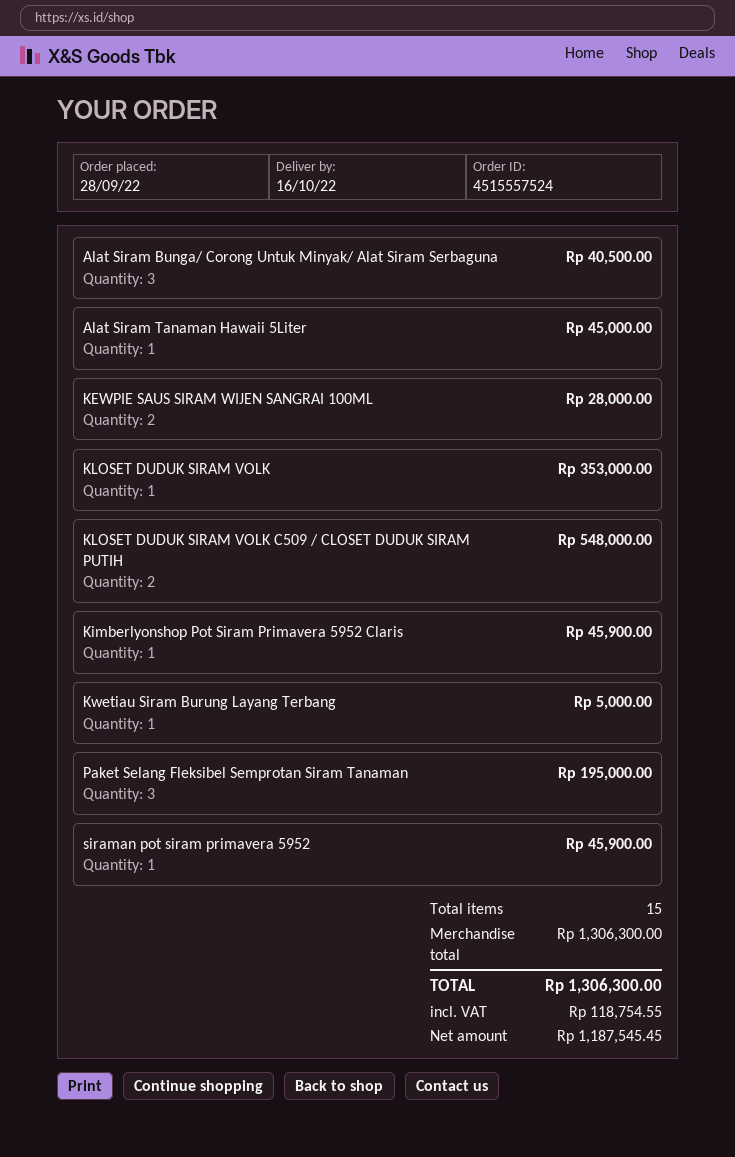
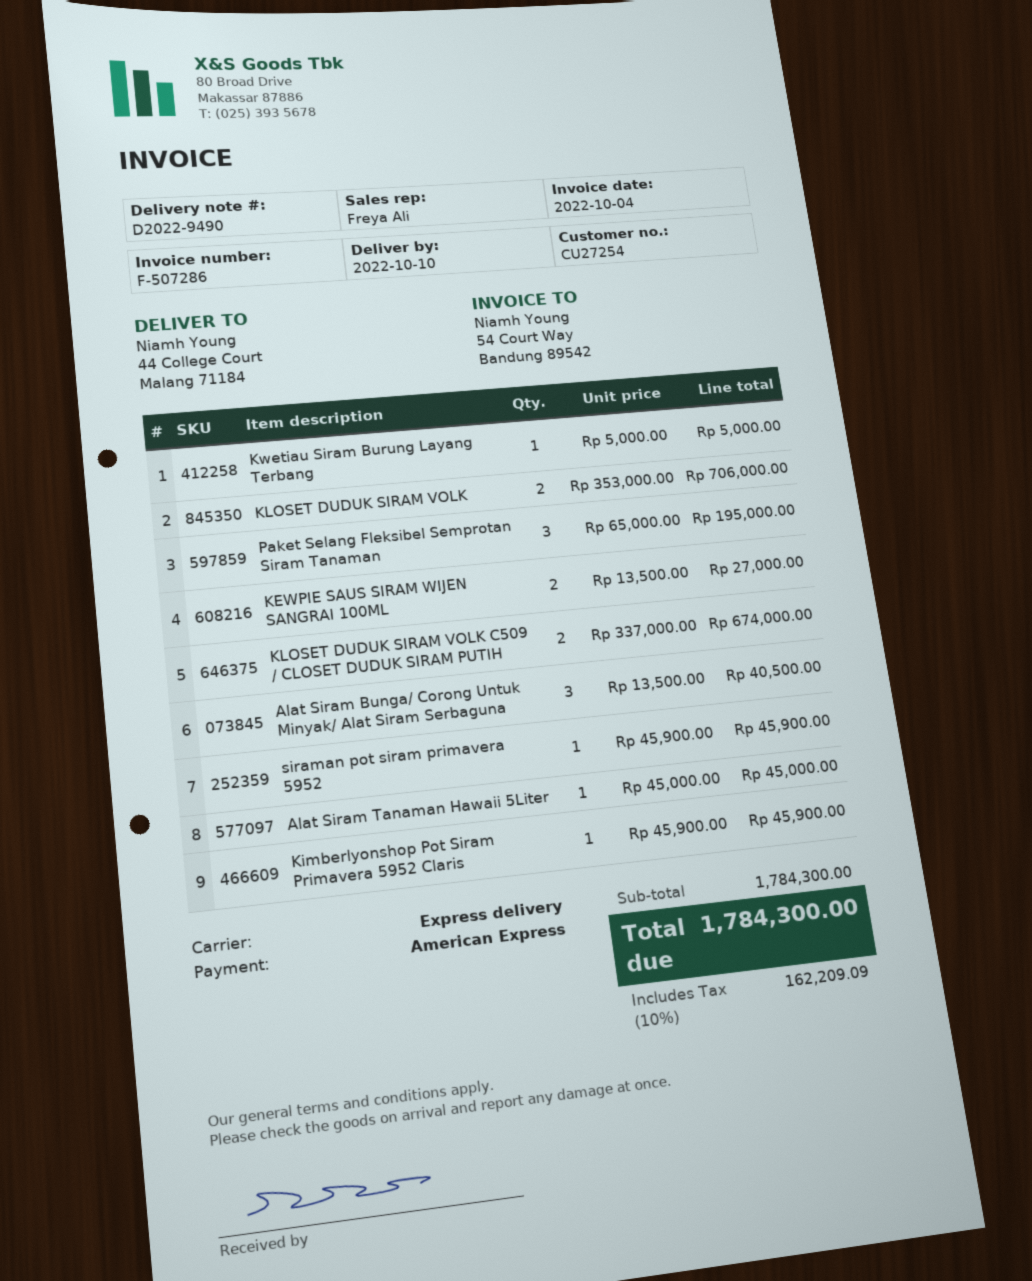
delivery date: 2022-10-16 -> 2022-10-10
KEWPIE SAUS SIRAM WIJEN SANGRAI 100ML: 2 for 28000.00 -> 2 for 27000.00
KLOSET DUDUK SIRAM VOLK: 1 for 353000.00 -> 2 for 706000.00
KLOSET DUDUK SIRAM VOLK C509 / CLOSET DUDUK SIRAM PUTIH: 2 for 548000.00 -> 2 for 674000.00
subtotal: 1306300.00 -> 1784300.00
tax: 118754.55 -> 162209.09
total: 1306300.00 -> 1784300.00

